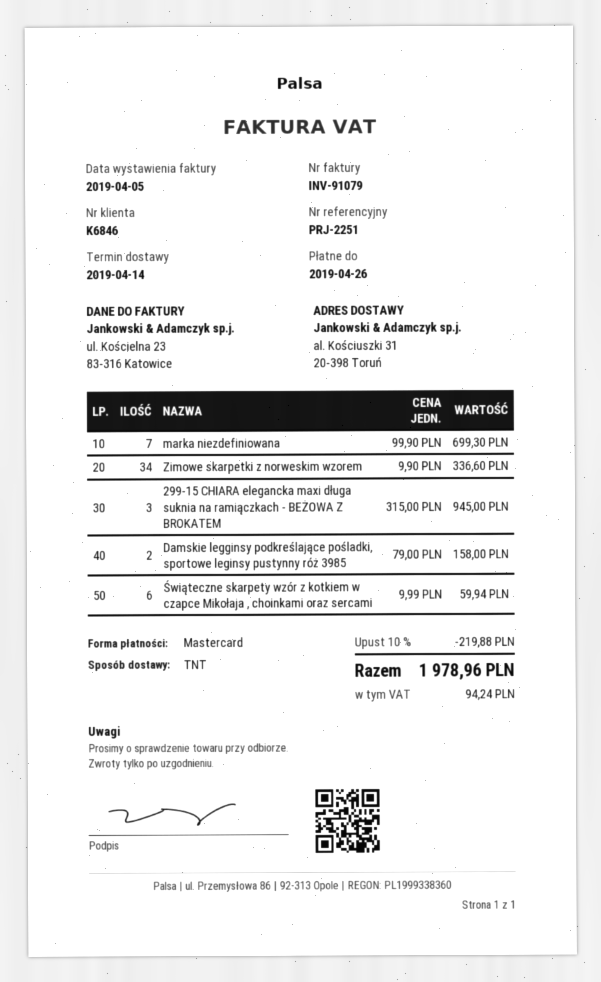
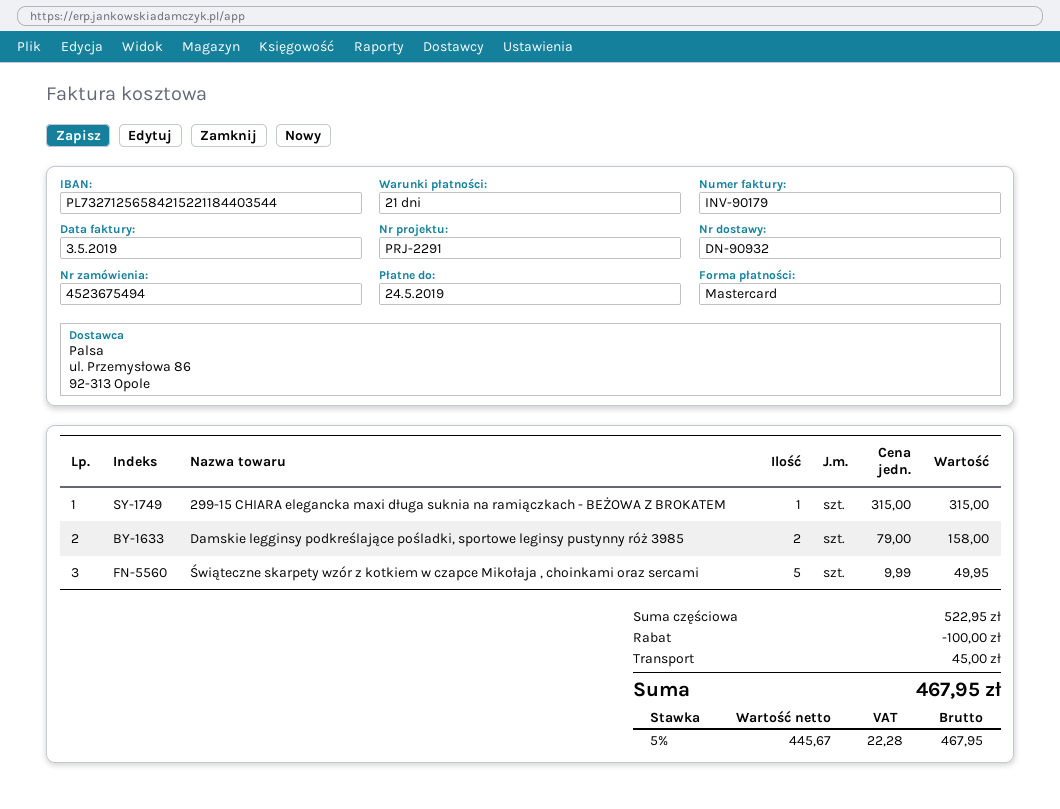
invoice number: INV-91079 -> INV-90179
invoice date: 2019-04-05 -> 2019-05-03
due date: 2019-04-26 -> 2019-05-24
reference: PRJ-2251 -> PRJ-2291
marka niezdefiniowana: 7 x 99.90 = 699.30 -> none
Zimowe skarpetki z norweskim wzorem: 34 x 9.90 = 336.60 -> none
299-15 CHIARA elegancka maxi długa suknia na ramiączkach - BEŻOWA Z BROKATEM: 3 x 315.00 = 945.00 -> 1 x 315.00 = 315.00
Świąteczne skarpety wzór z kotkiem w czapce Mikołaja , choinkami oraz sercami: 6 x 9.99 = 59.94 -> 5 x 9.99 = 49.95
discount: 219.88 -> 100.00
shipping: none -> 45.00
tax: 94.24 -> 22.28
total: 1978.96 -> 467.95

